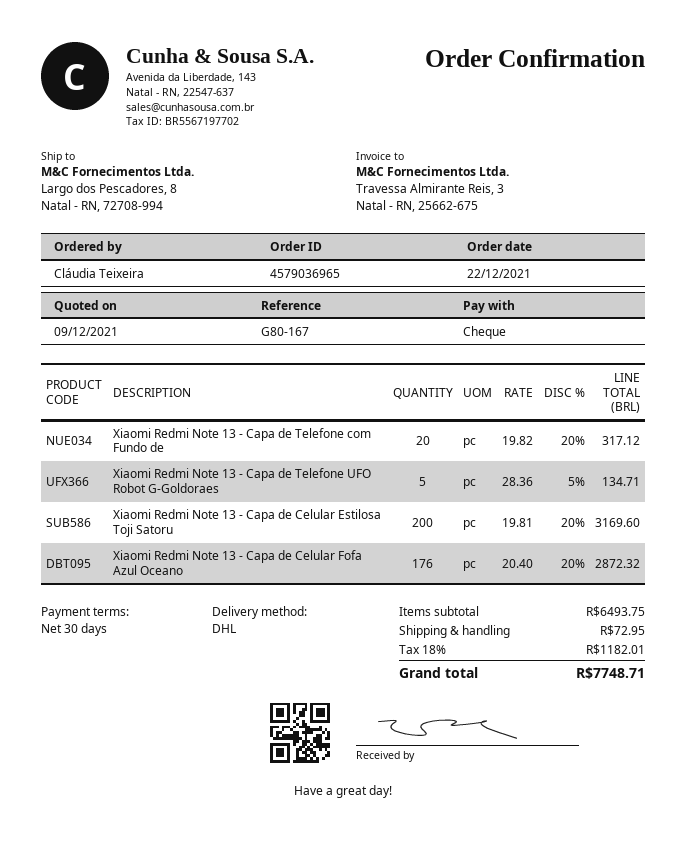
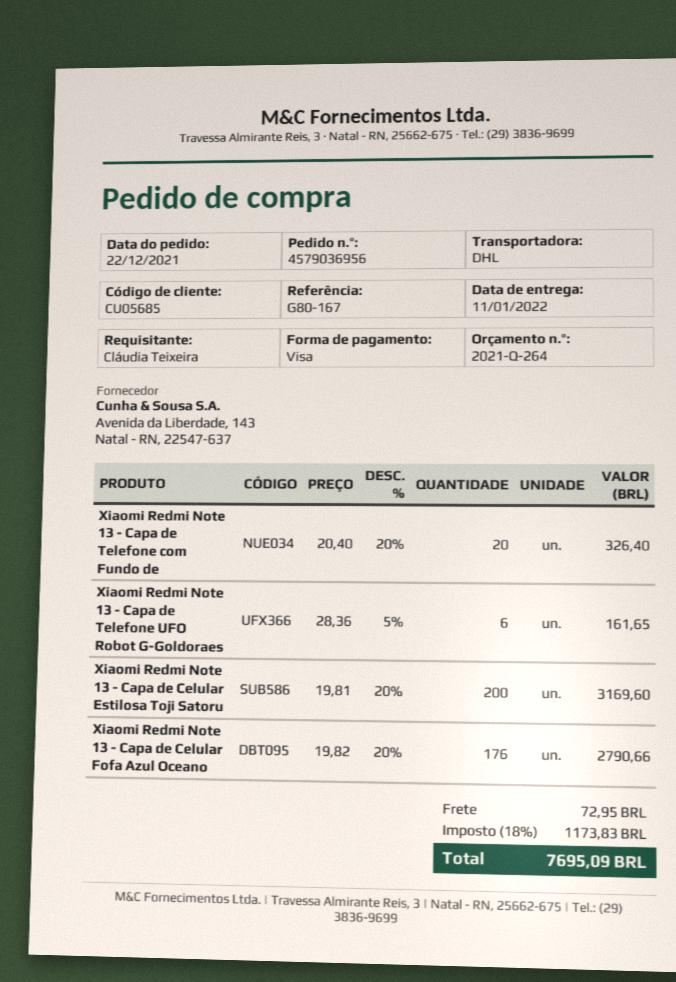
order number: 4579036965 -> 4579036956
payment method: cheque -> Visa
Xiaomi Redmi Note 13 - Capa de Telefone com Fundo de: 20 x 19.82 - 20% = 317.12 -> 20 x 20.40 - 20% = 326.40
Xiaomi Redmi Note 13 - Capa de Telefone UFO Robot G-Goldoraes: 5 x 28.36 - 5% = 134.71 -> 6 x 28.36 - 5% = 161.65
Xiaomi Redmi Note 13 - Capa de Celular Fofa Azul Oceano: 176 x 20.40 - 20% = 2872.32 -> 176 x 19.82 - 20% = 2790.66
tax: 18% = 1182.01 -> 18% = 1173.83
total: 7748.71 -> 7695.09

